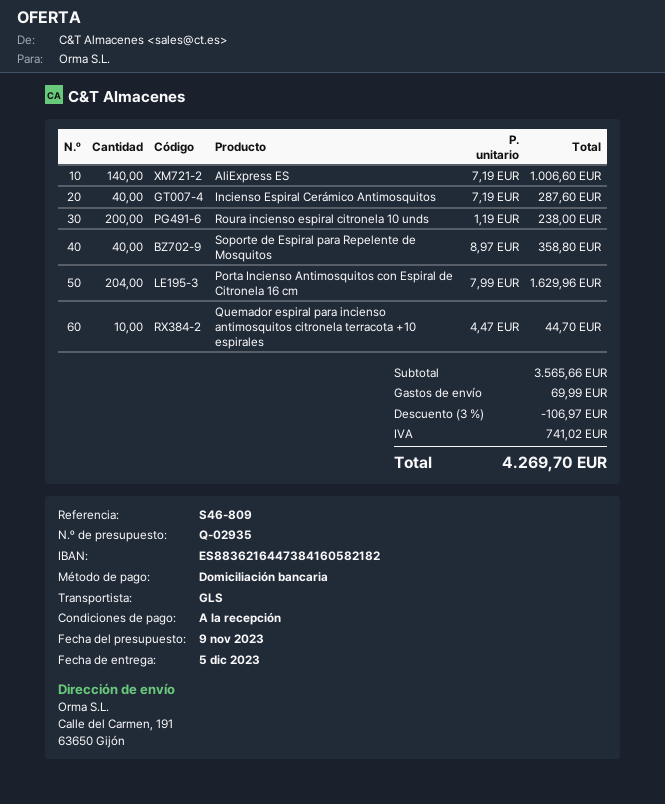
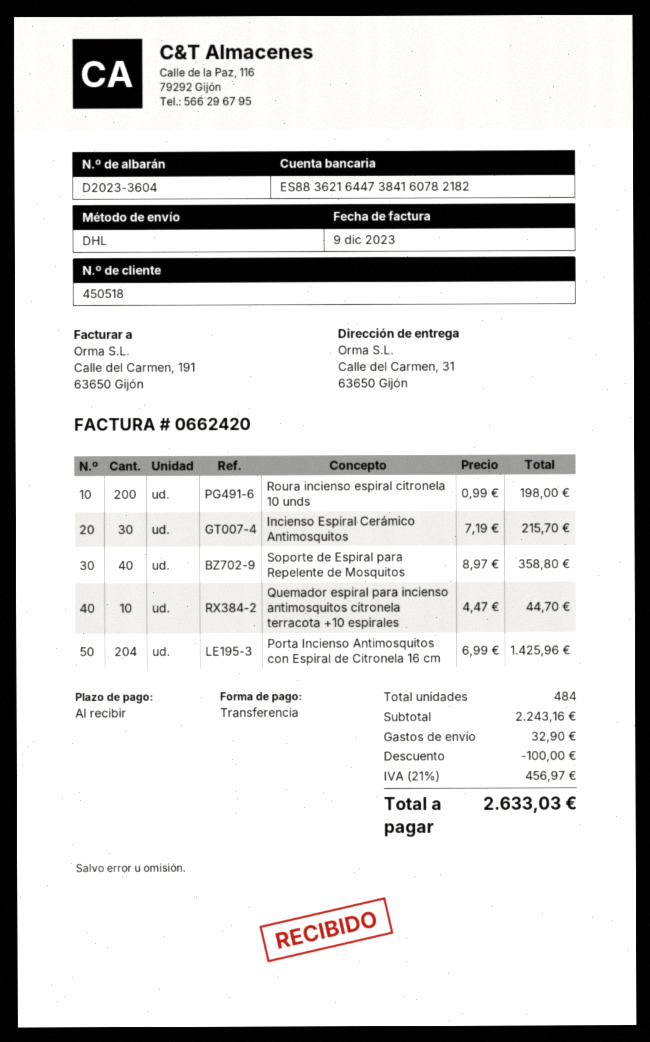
payment method: direct debit -> bank transfer
bank account: ES8836216447384160582182 -> ES8836216447384160782182
shipping method: GLS -> DHL
ship to: Calle del Carmen, 191, 63650 Gijón -> Calle del Carmen, 31, 63650 Gijón
AliExpress ES: 140 x 7.19 = 1006.60 -> none
Incienso Espiral Cerámico Antimosquitos: 40 x 7.19 = 287.60 -> 30 x 7.19 = 215.70
Roura incienso espiral citronela 10 unds: 200 x 1.19 = 238.00 -> 200 x 0.99 = 198.00
Porta Incienso Antimosquitos con Espiral de Citronela 16 cm: 204 x 7.99 = 1629.96 -> 204 x 6.99 = 1425.96
subtotal: 3565.66 -> 2243.16
discount: 106.97 -> 100.00
shipping: 69.99 -> 32.90
tax: 741.02 -> 456.97
total: 4269.70 -> 2633.03

